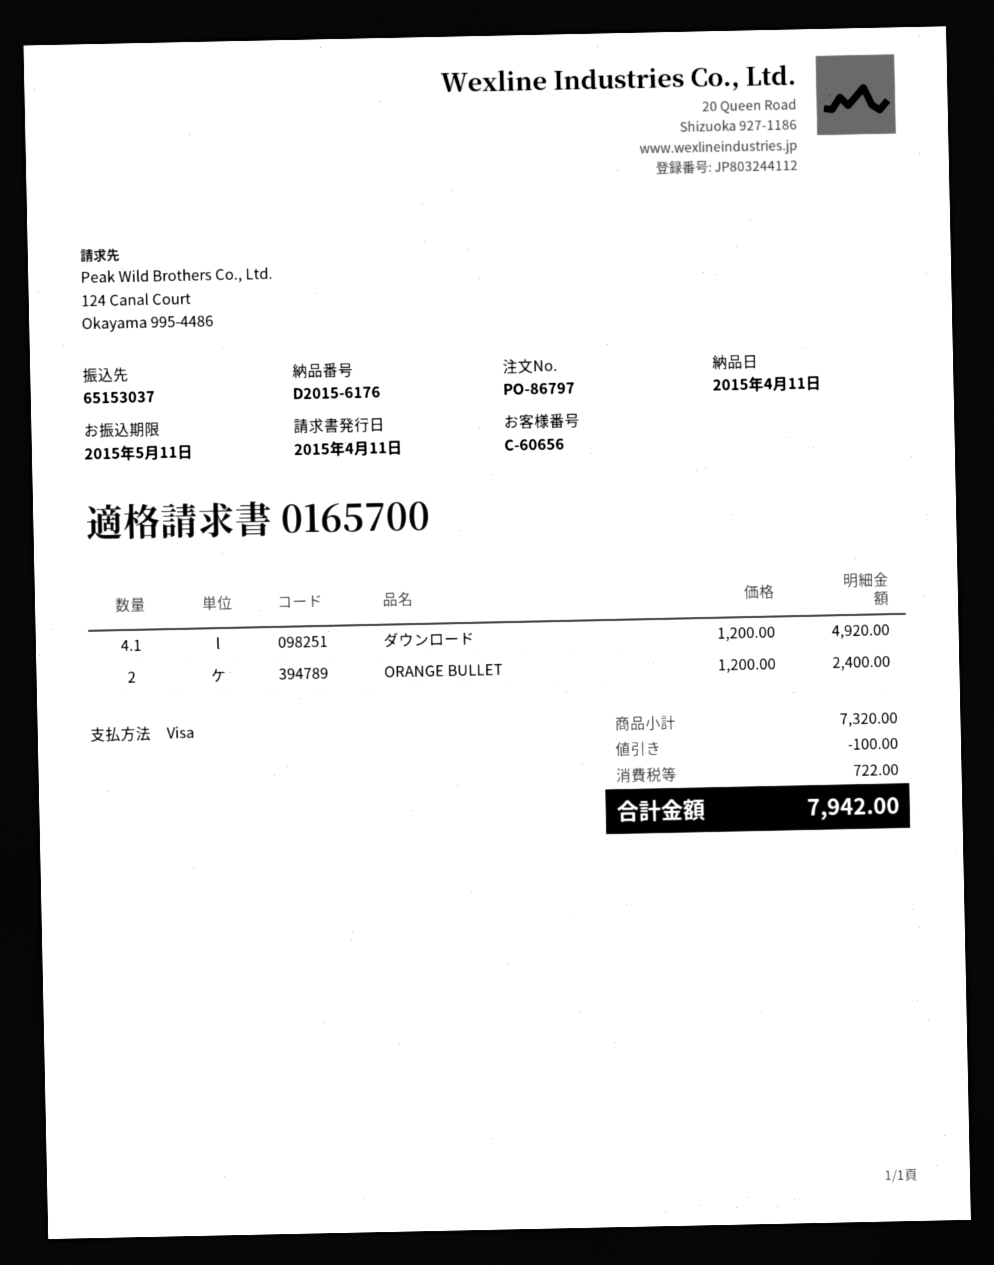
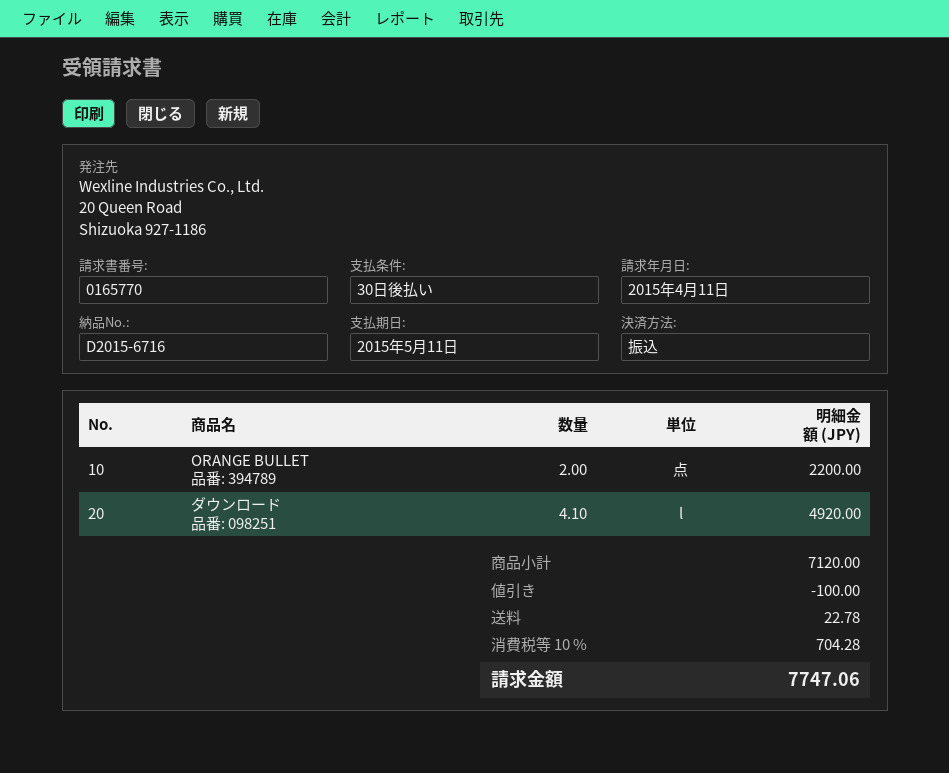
delivery note number: D2015-6176 -> D2015-6716
invoice number: 0165700 -> 0165770
payment method: Visa -> bank transfer
ORANGE BULLET: 2 for 2400.00 -> 2 for 2200.00
subtotal: 7320.00 -> 7120.00
shipping: none -> 22.78
tax: 722.00 -> 704.28
total: 7942.00 -> 7747.06

